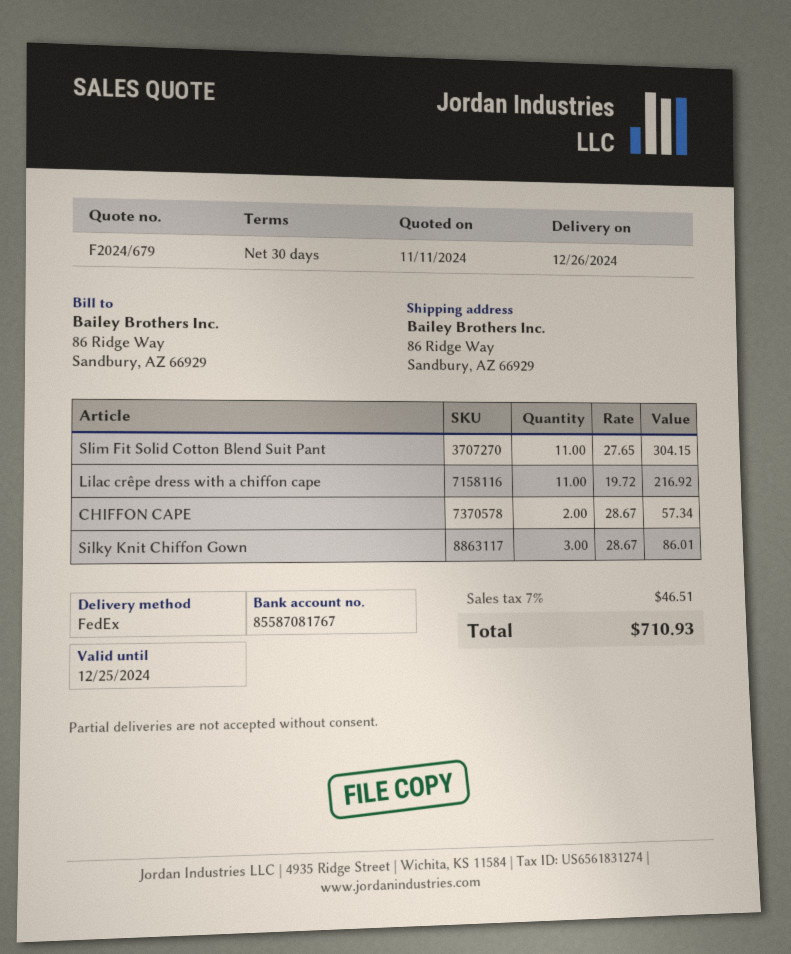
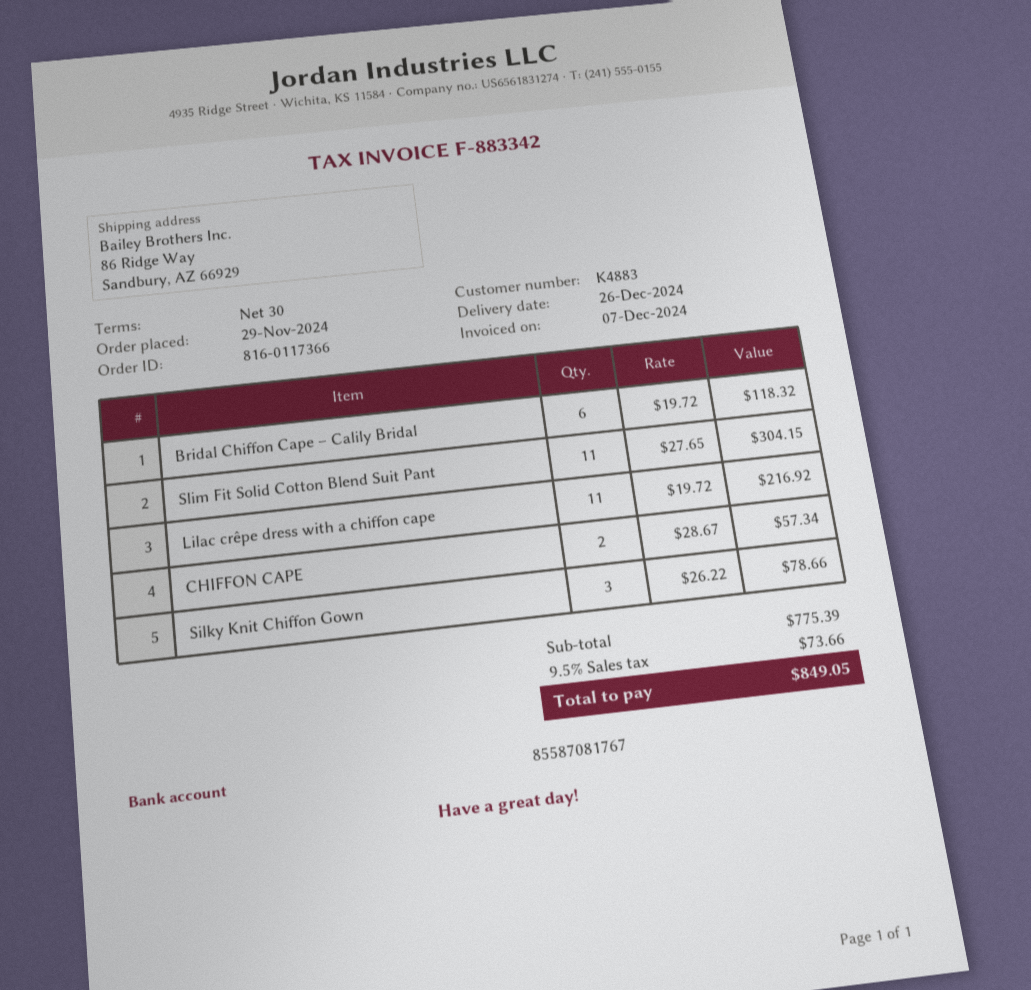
Silky Knit Chiffon Gown: 3 x 28.67 = 86.01 -> 3 x 26.22 = 78.66
Bridal Chiffon Cape – Calily Bridal: none -> 6 x 19.72 = 118.32
tax: 7% = 46.51 -> 9.5% = 73.66
total: 710.93 -> 849.05

